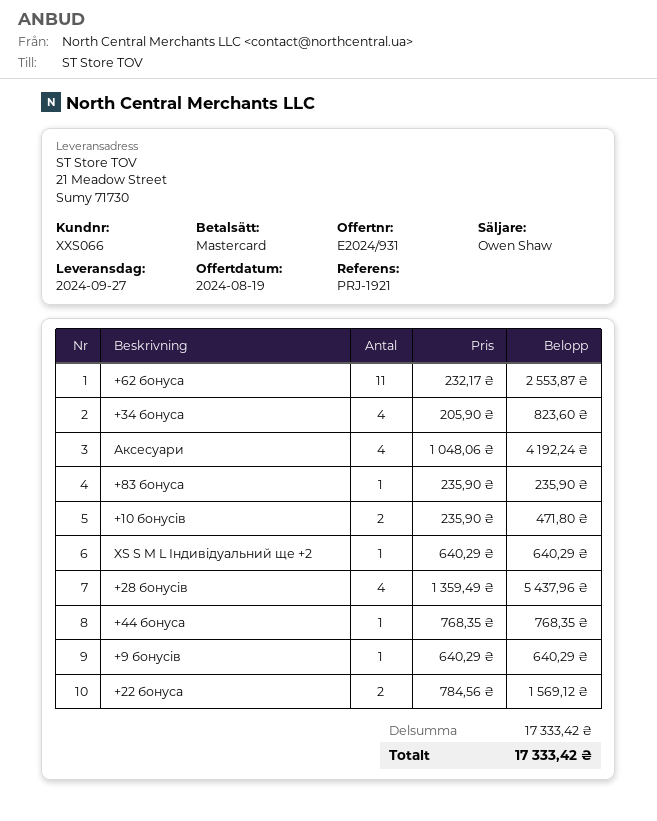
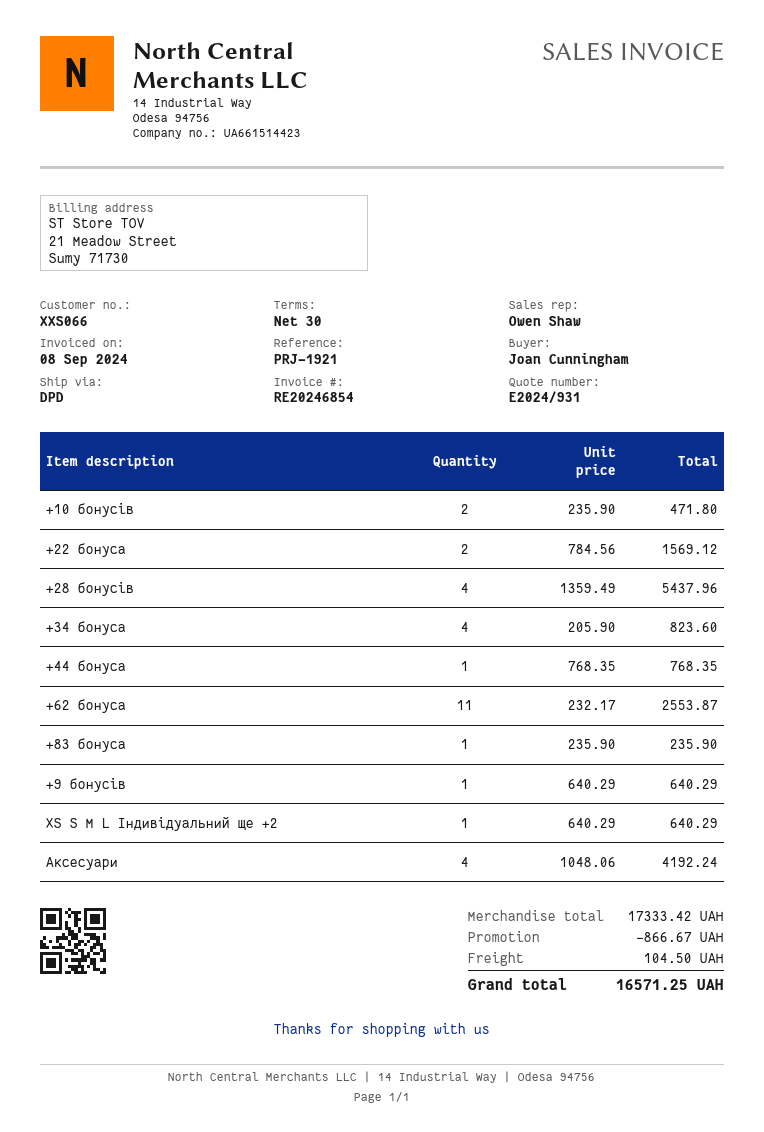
discount: none -> 866.67
shipping: none -> 104.50
total: 17333.42 -> 16571.25

